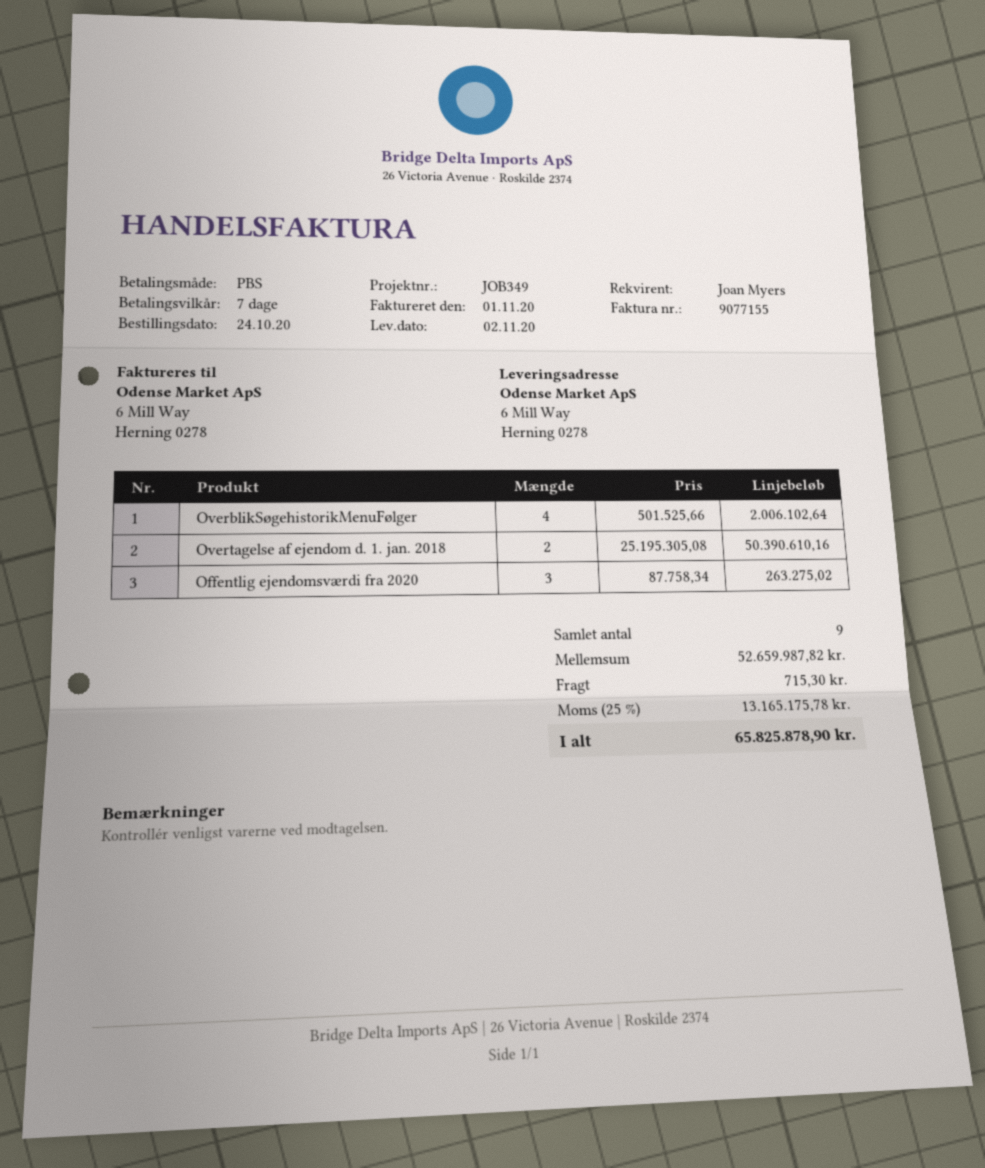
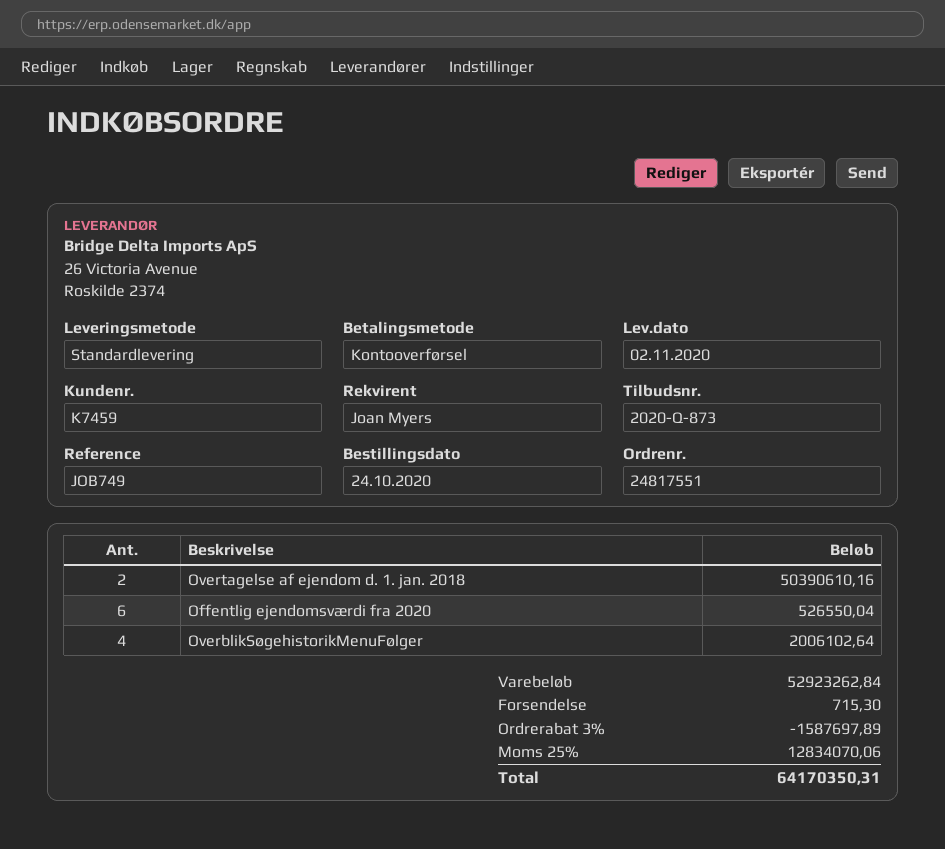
reference: JOB349 -> JOB749
payment method: direct debit -> bank transfer
Offentlig ejendomsværdi fra 2020: 3 for 263275.02 -> 6 for 526550.04
subtotal: 52659987.82 -> 52923262.84
discount: none -> 3% = 1587697.89
tax: 25% = 13165175.78 -> 25% = 12834070.06
total: 65825878.90 -> 64170350.31

